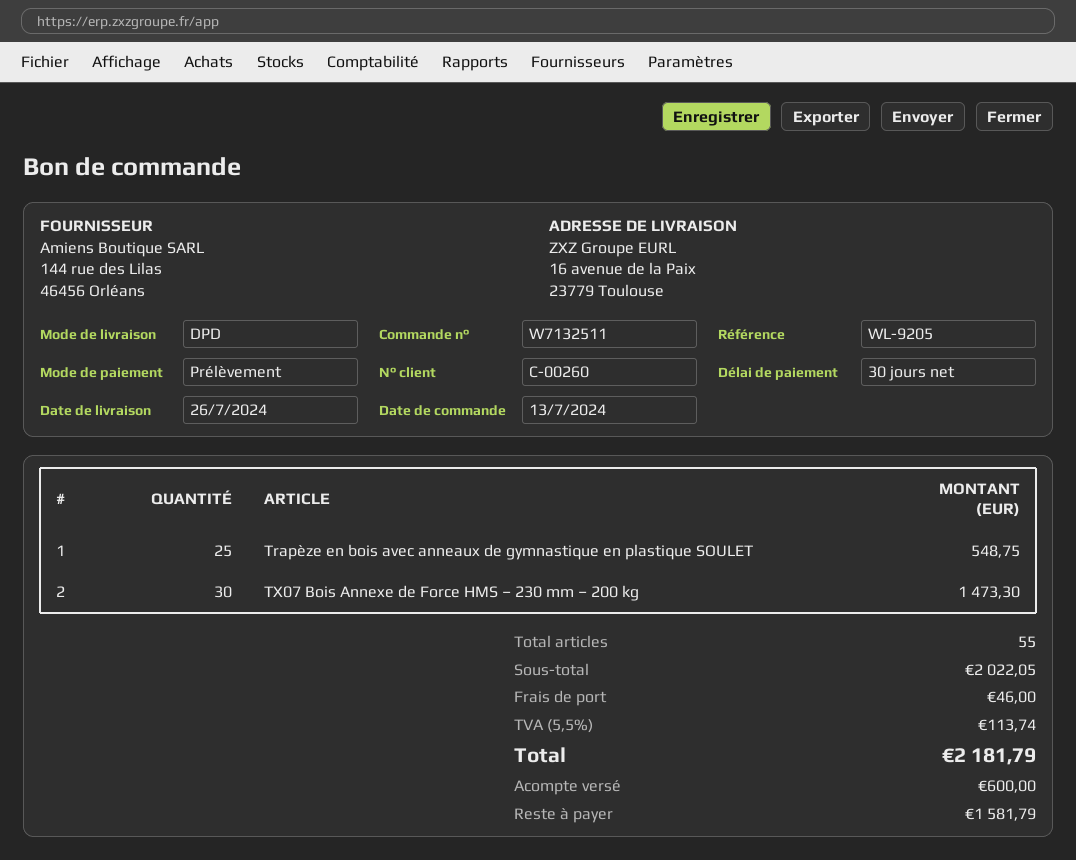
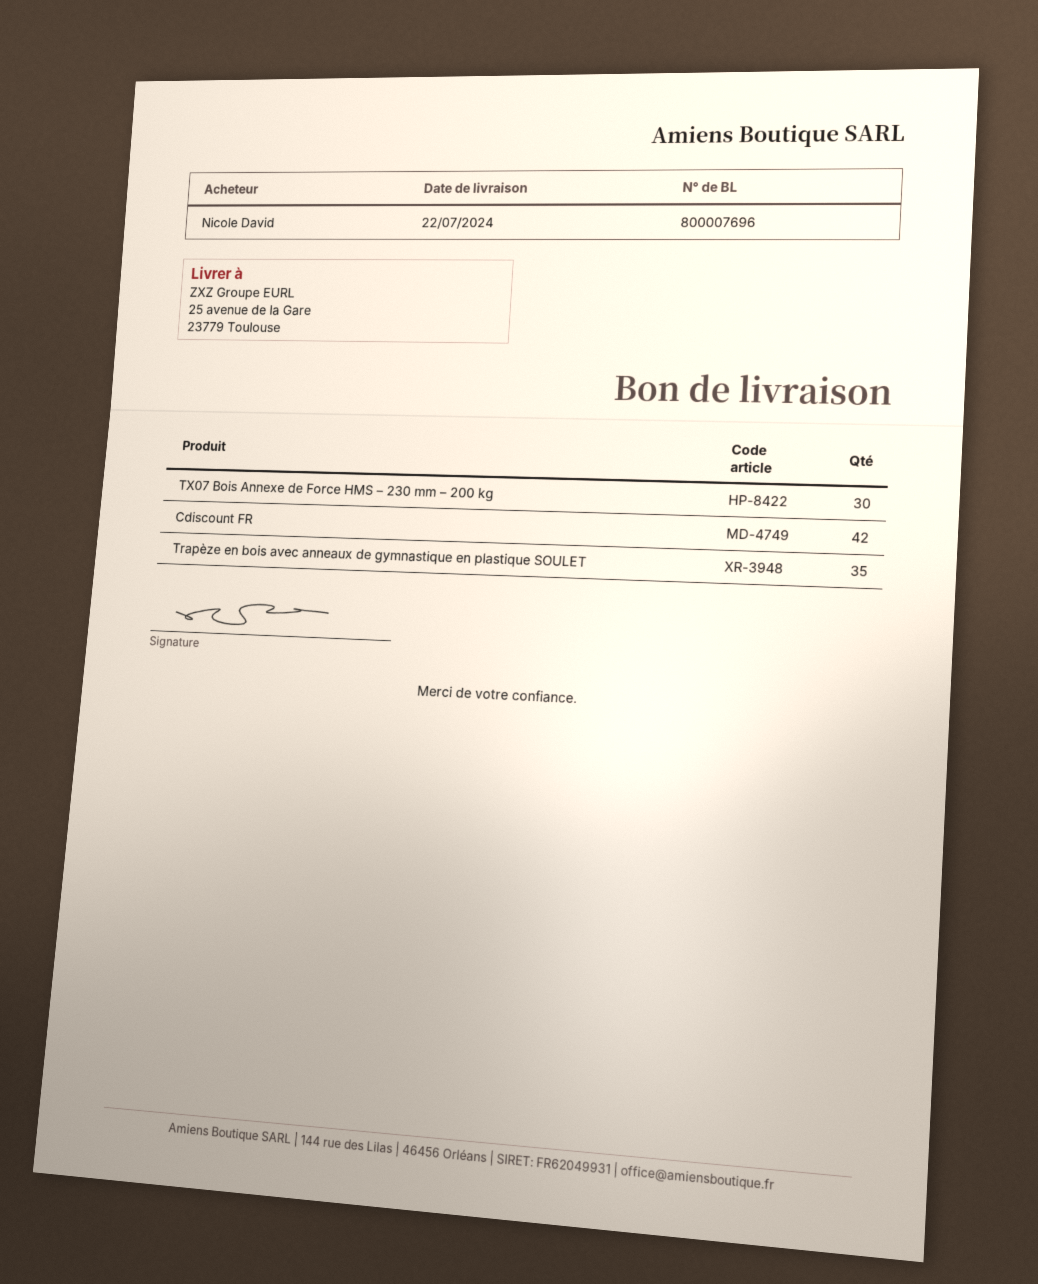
delivery date: 2024-07-26 -> 2024-07-22
ship to: 16 avenue de la Paix, 23779 Toulouse -> 25 avenue de la Gare, 23779 Toulouse
Trapèze en bois avec anneaux de gymnastique en plastique SOULET: 25 -> 35
Cdiscount FR: none -> 42

